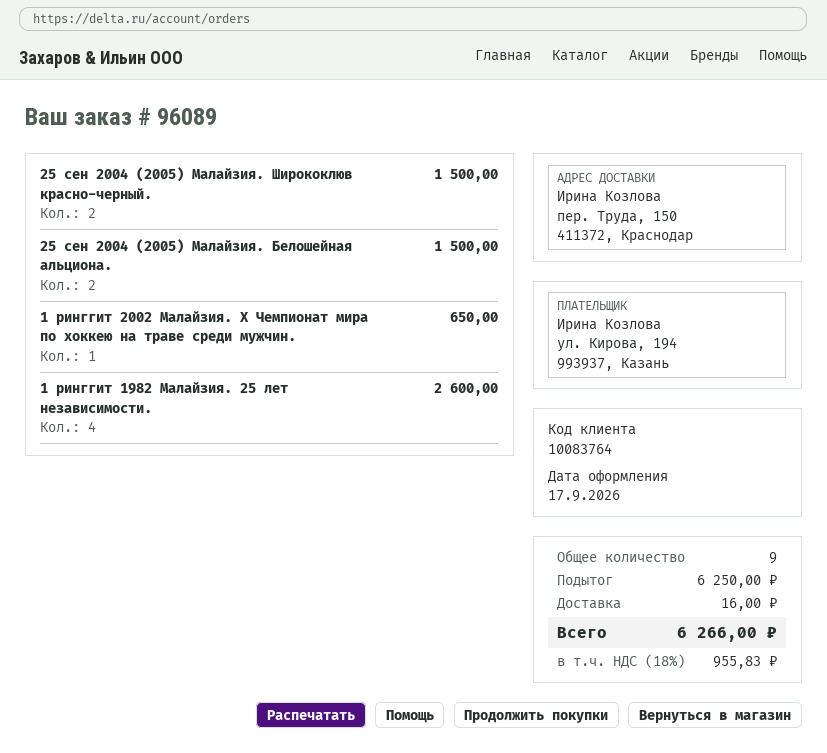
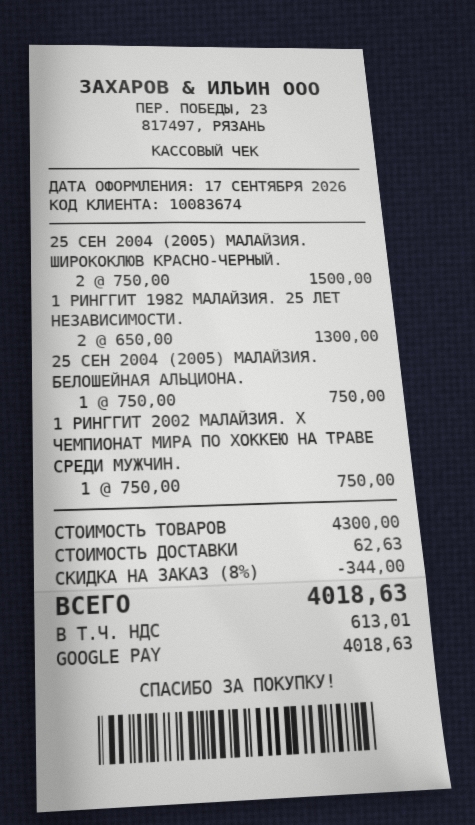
customer number: 10083764 -> 10083674
25 сен 2004 (2005) Малайзия. Белошейная альциона.: 2 for 1500.00 -> 1 for 750.00
1 ринггит 2002 Малайзия. X Чемпионат мира по хоккею на траве среди мужчин.: 1 for 650.00 -> 1 for 750.00
1 ринггит 1982 Малайзия. 25 лет независимости.: 4 for 2600.00 -> 2 for 1300.00
subtotal: 6250.00 -> 4300.00
discount: none -> 8% = 344.00
shipping: 16.00 -> 62.63
tax: 955.83 -> 613.01
total: 6266.00 -> 4018.63

